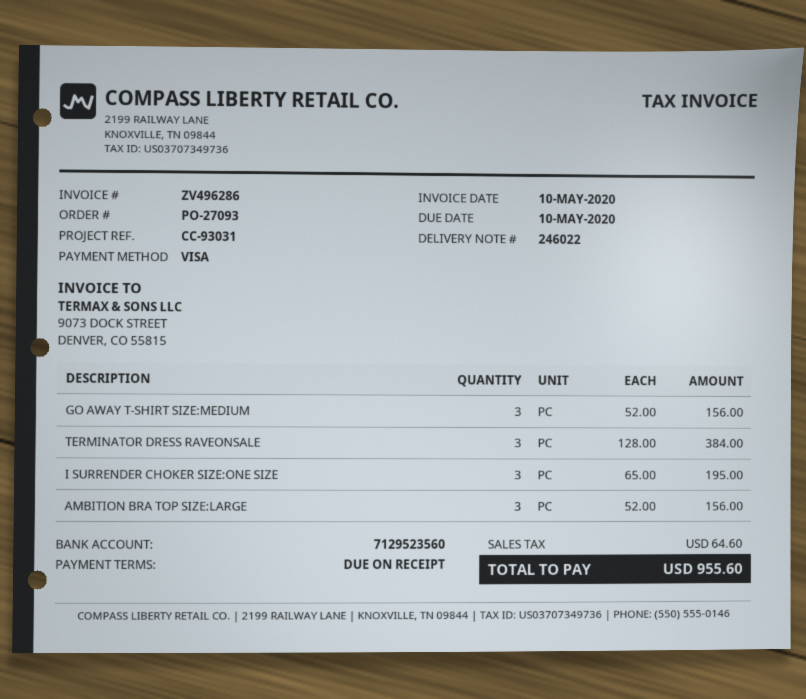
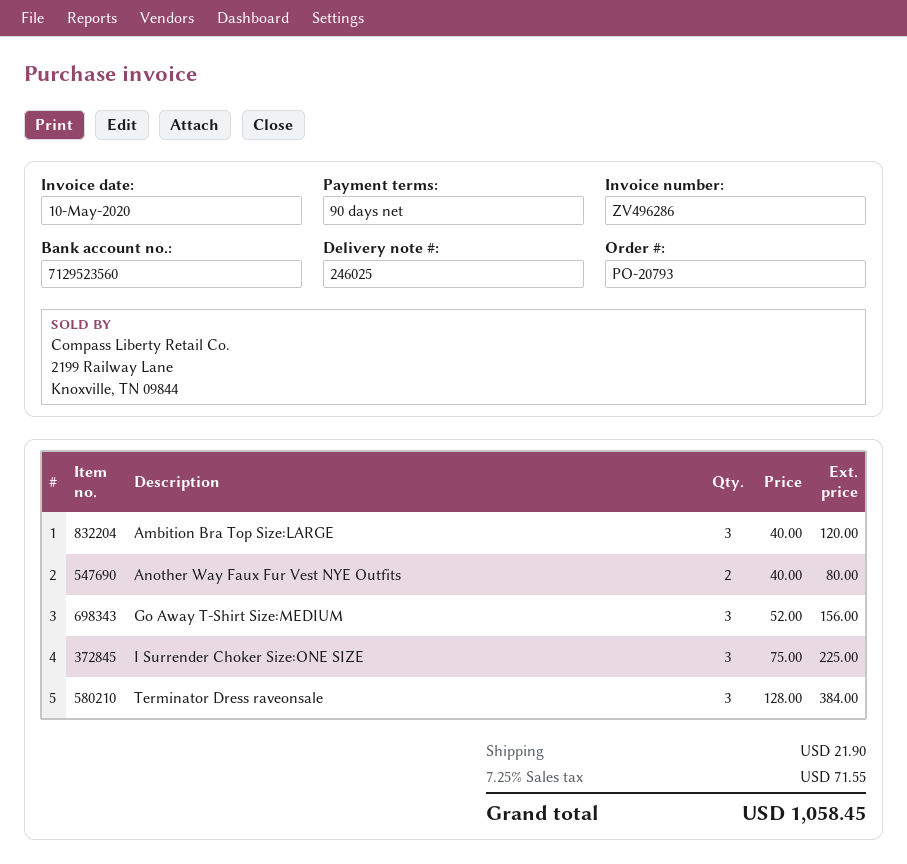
order number: PO-27093 -> PO-20793
delivery note number: 246022 -> 246025
payment terms: on receipt -> 90 days
I SURRENDER CHOKER SIZE:ONE SIZE: 3 x 65.00 = 195.00 -> 3 x 75.00 = 225.00
AMBITION BRA TOP SIZE:LARGE: 3 x 52.00 = 156.00 -> 3 x 40.00 = 120.00
Another Way Faux Fur Vest NYE Outfits: none -> 2 x 40.00 = 80.00
shipping: none -> 21.90
tax: 64.60 -> 71.55
total: 955.60 -> 1058.45

